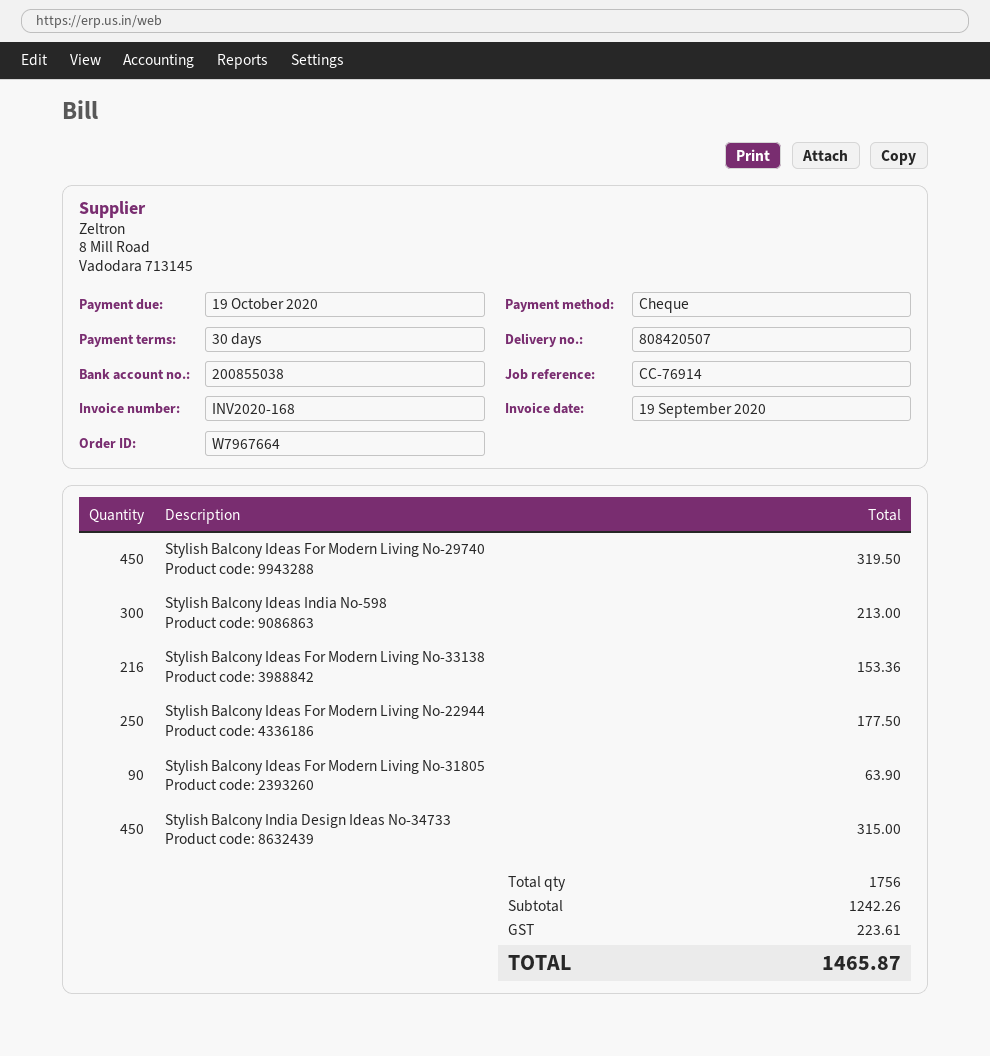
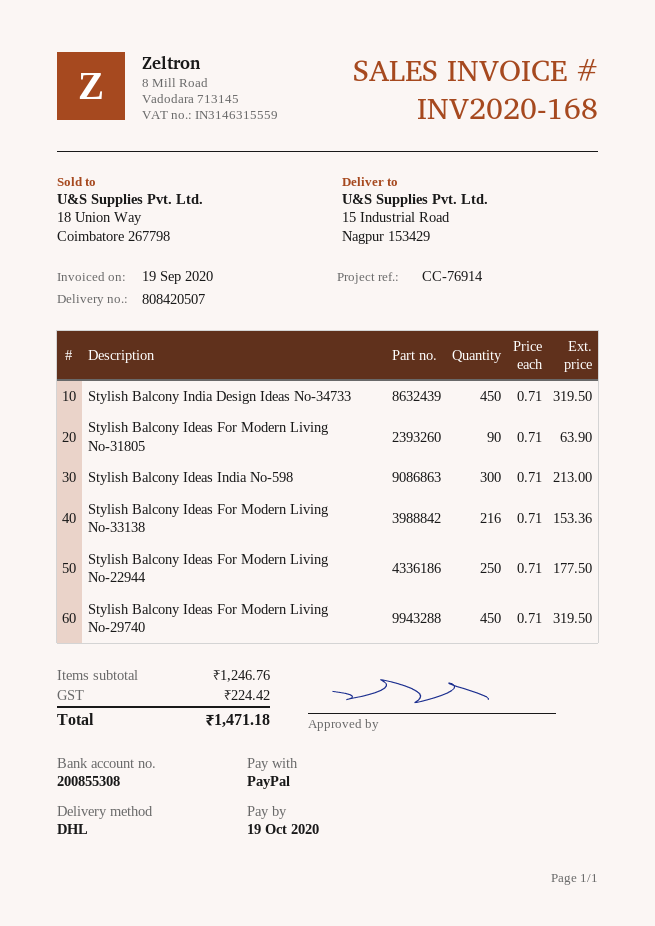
payment method: cheque -> PayPal
bank account: 200855038 -> 200855308
Stylish Balcony India Design Ideas No-34733: 450 for 315.00 -> 450 for 319.50
subtotal: 1242.26 -> 1246.76
tax: 223.61 -> 224.42
total: 1465.87 -> 1471.18

